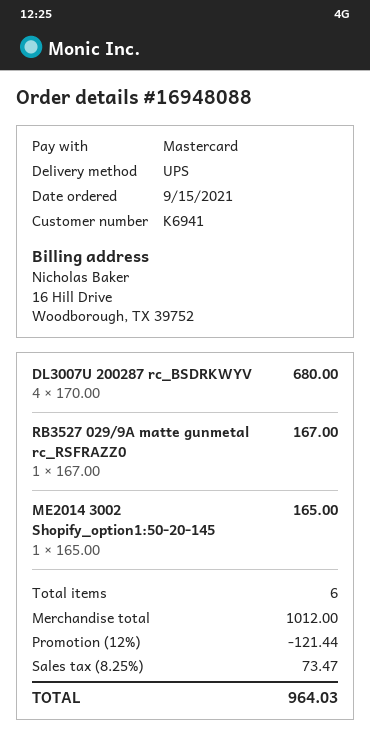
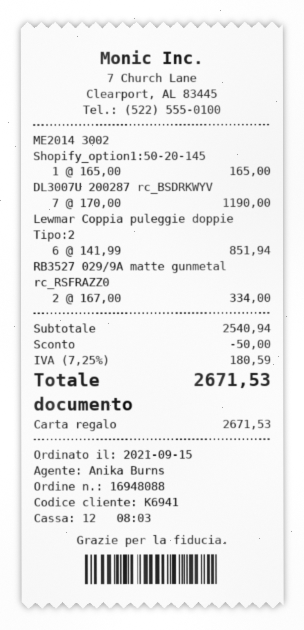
payment method: Mastercard -> gift card
DL3007U 200287 rc_BSDRKWYV: 4 x 170.00 = 680.00 -> 7 x 170.00 = 1190.00
RB3527 029/9A matte gunmetal rc_RSFRAZZ0: 1 x 167.00 = 167.00 -> 2 x 167.00 = 334.00
Lewmar Coppia puleggie doppie Tipo:2: none -> 6 x 141.99 = 851.94
subtotal: 1012.00 -> 2540.94
discount: 121.44 -> 50.00
tax: 8.25% = 73.47 -> 7.25% = 180.59
total: 964.03 -> 2671.53

